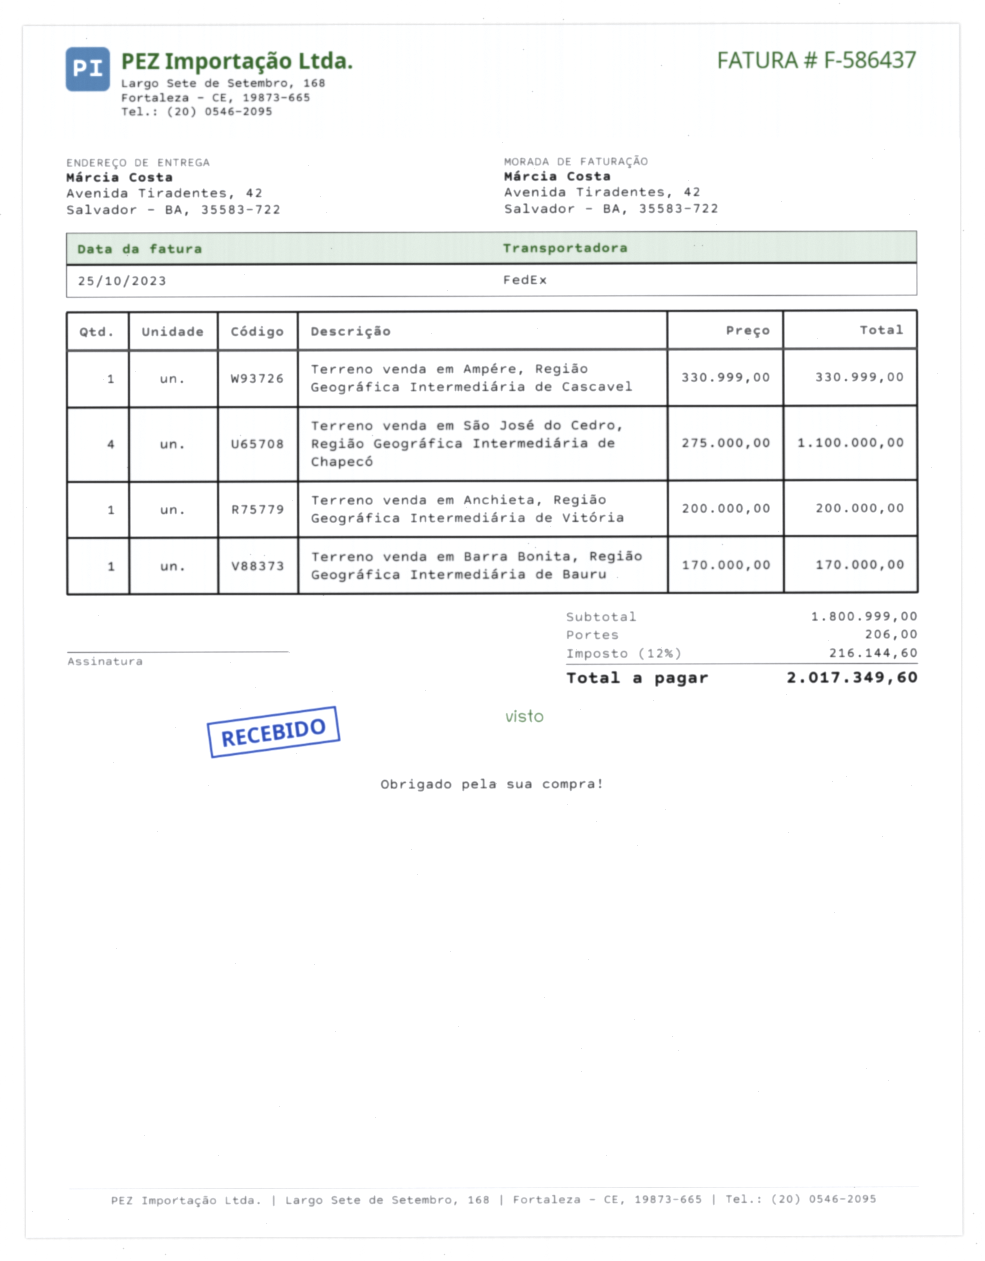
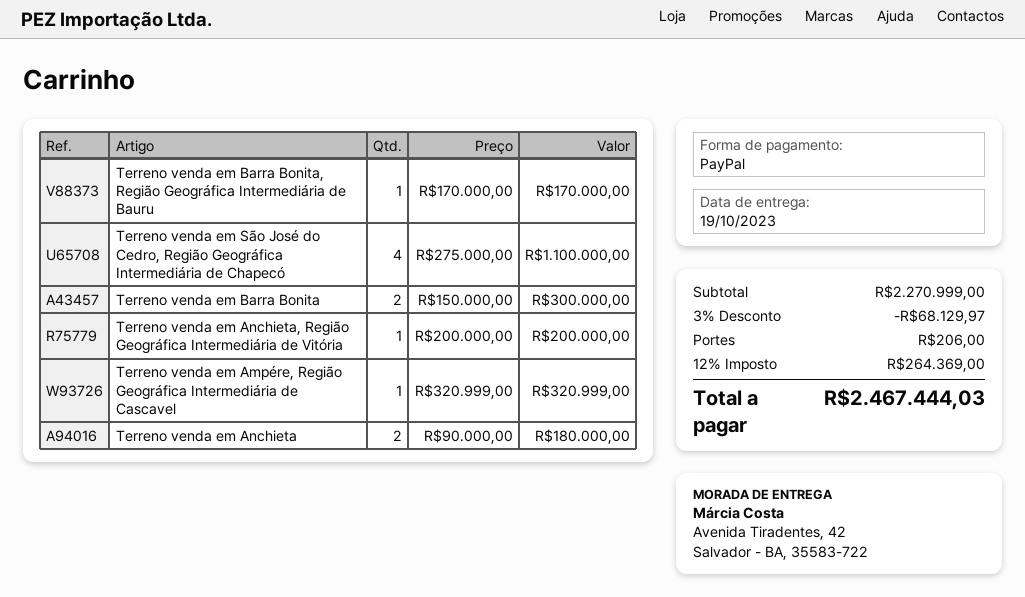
Terreno venda em Ampére, Região Geográfica Intermediária de Cascavel: 1 x 330999.00 = 330999.00 -> 1 x 320999.00 = 320999.00
Terreno venda em Barra Bonita: none -> 2 x 150000.00 = 300000.00
Terreno venda em Anchieta: none -> 2 x 90000.00 = 180000.00
subtotal: 1800999.00 -> 2270999.00
discount: none -> 3% = 68129.97
tax: 12% = 216144.60 -> 12% = 264369.00
total: 2017349.60 -> 2467444.03

